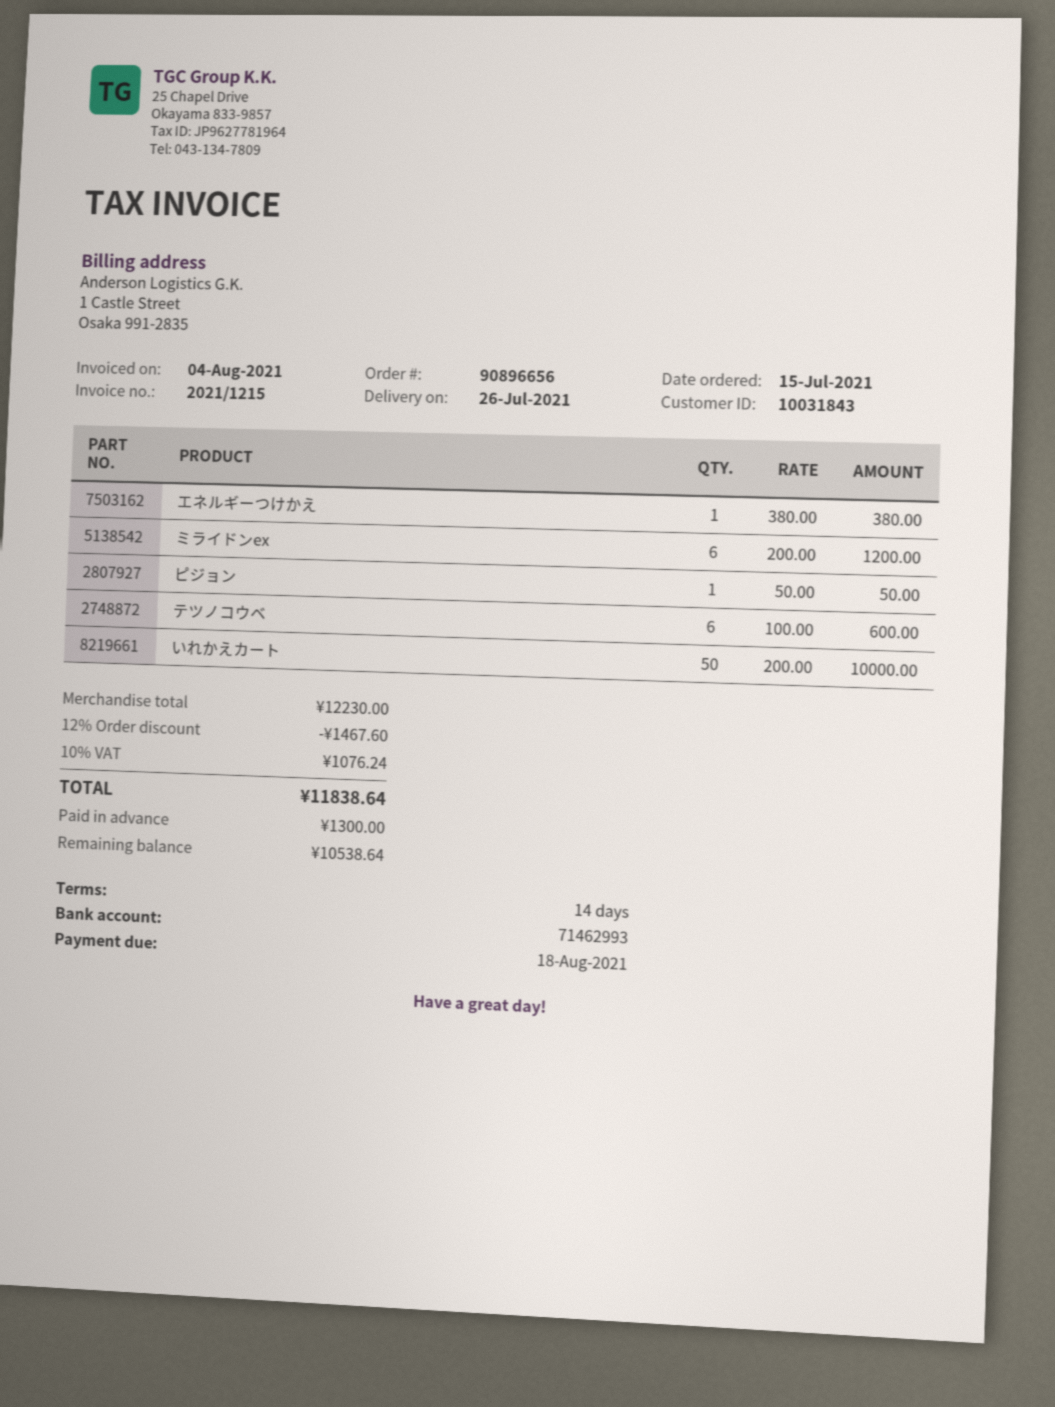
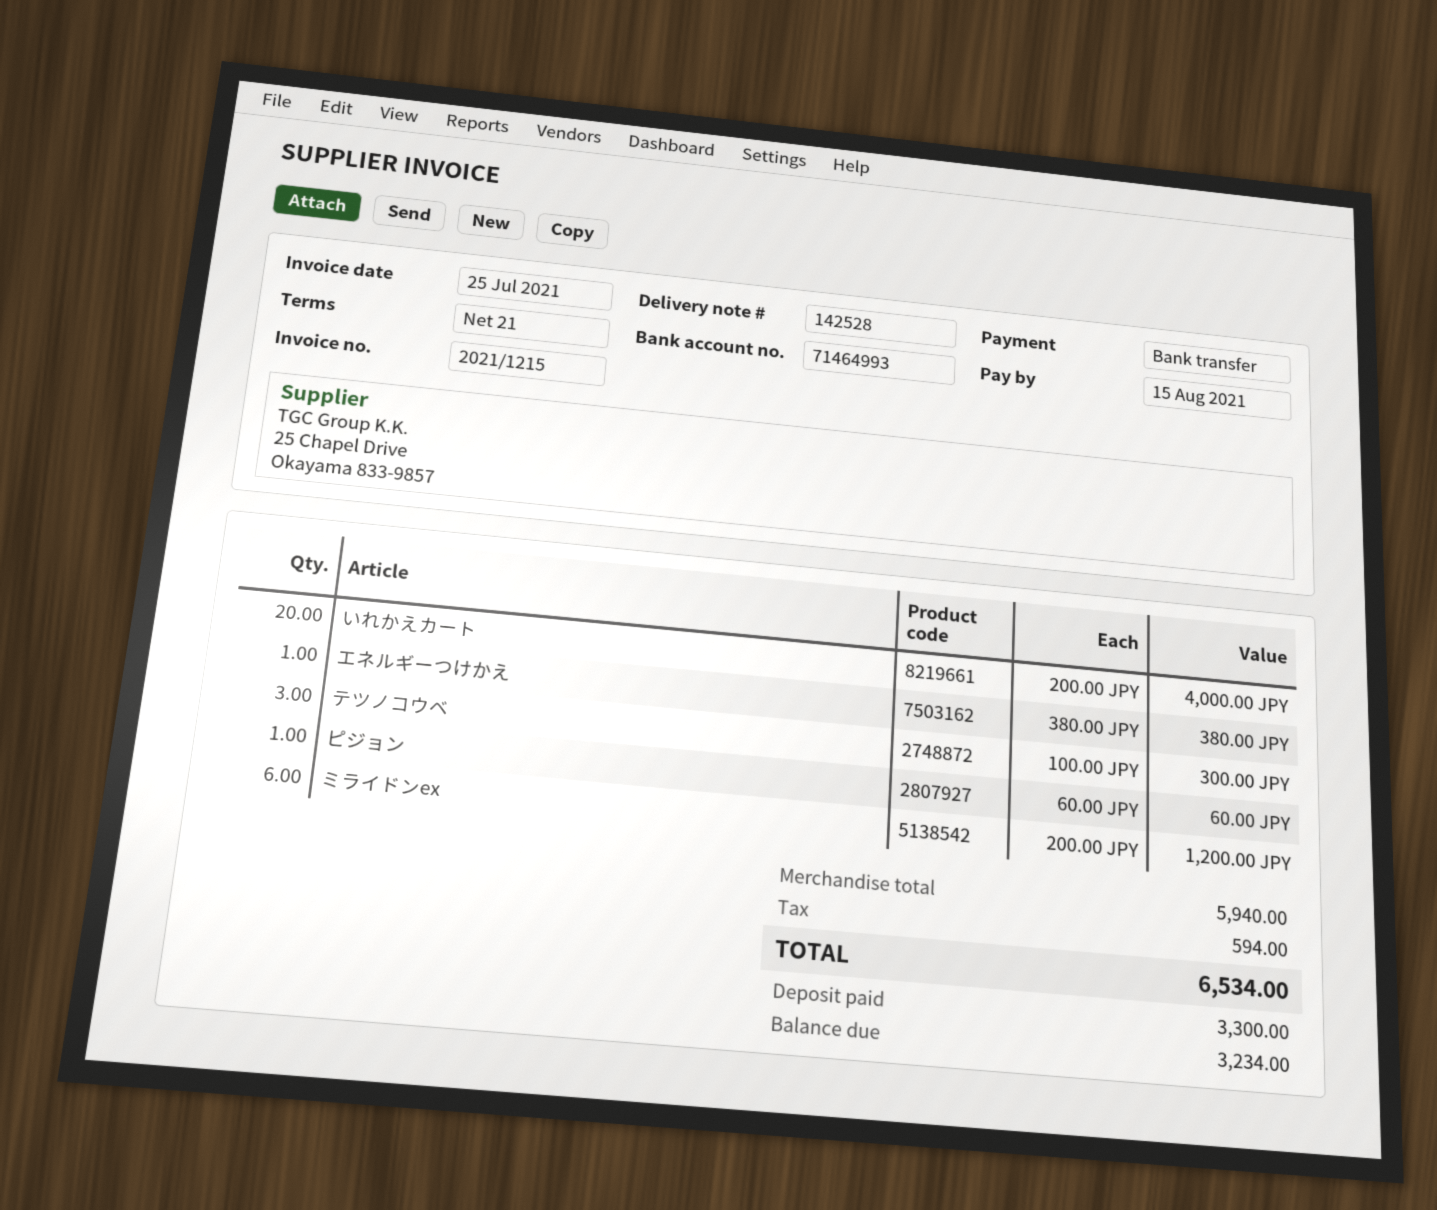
invoice date: 2021-08-04 -> 2021-07-25
payment terms: 14 days -> 21 days
due date: 2021-08-18 -> 2021-08-15
bank account: 71462993 -> 71464993
ピジョン: 1 x 50.00 = 50.00 -> 1 x 60.00 = 60.00
テツノコウベ: 6 x 100.00 = 600.00 -> 3 x 100.00 = 300.00
いれかえカート: 50 x 200.00 = 10000.00 -> 20 x 200.00 = 4000.00
subtotal: 12230.00 -> 5940.00
discount: 12% = 1467.60 -> none
tax: 1076.24 -> 594.00
total: 11838.64 -> 6534.00
deposit: 1300.00 -> 3300.00
balance: 10538.64 -> 3234.00

